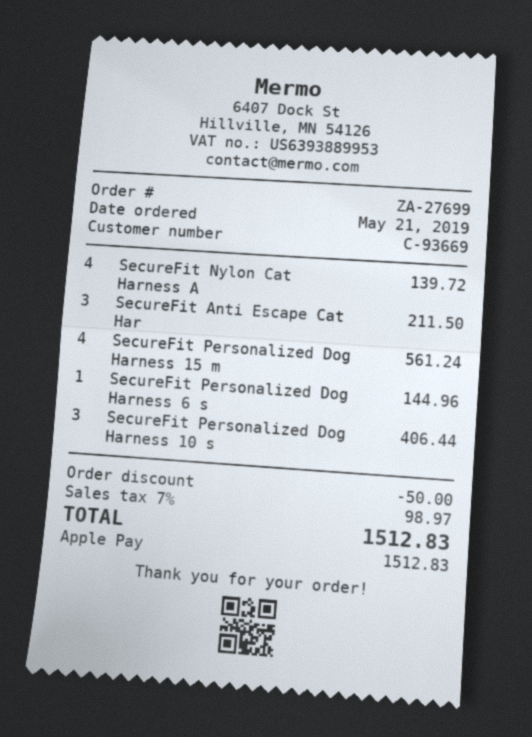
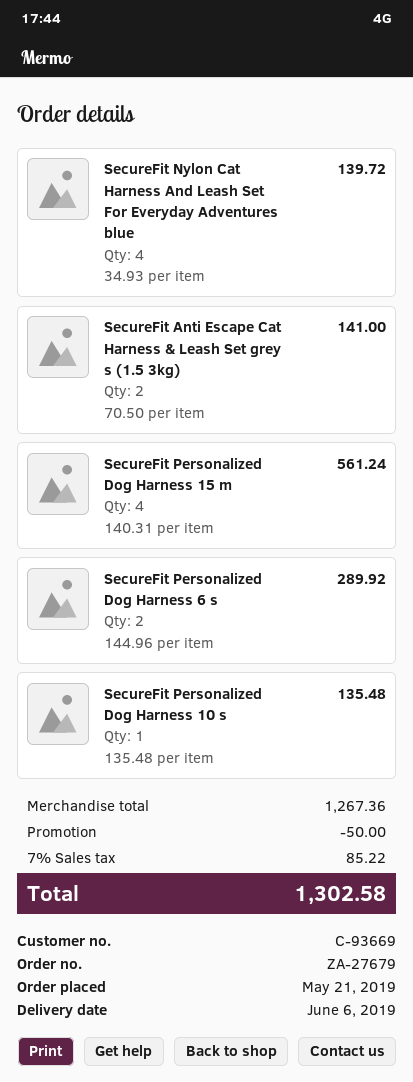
order number: ZA-27699 -> ZA-27679
SecureFit Anti Escape Cat Har: 3 for 211.50 -> 2 for 141.00
SecureFit Personalized Dog Harness 6 s: 1 for 144.96 -> 2 for 289.92
SecureFit Personalized Dog Harness 10 s: 3 for 406.44 -> 1 for 135.48
tax: 7% = 98.97 -> 7% = 85.22
total: 1512.83 -> 1302.58

